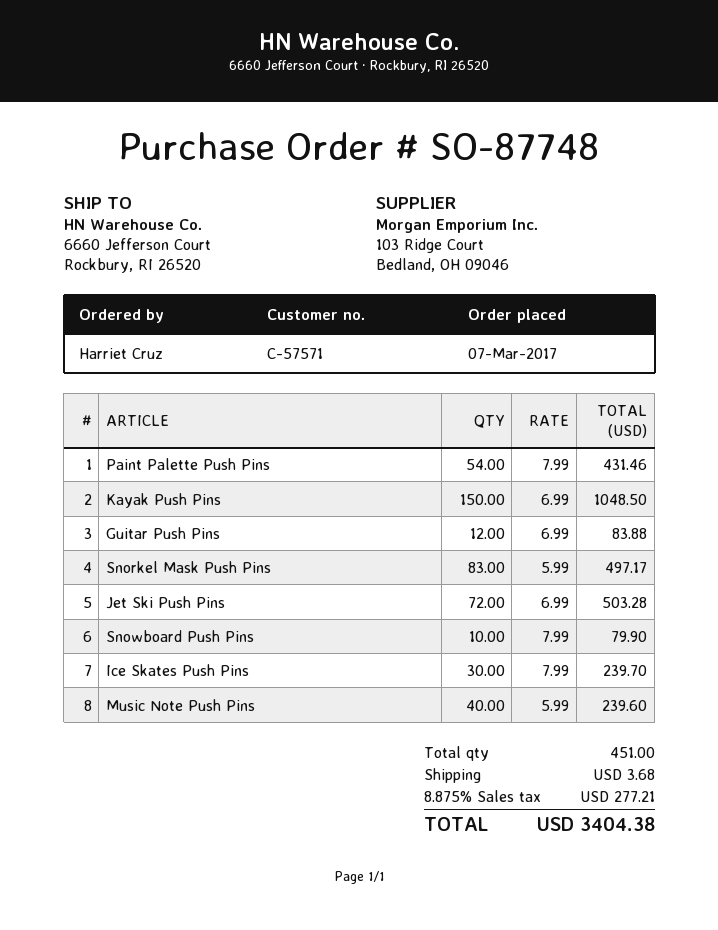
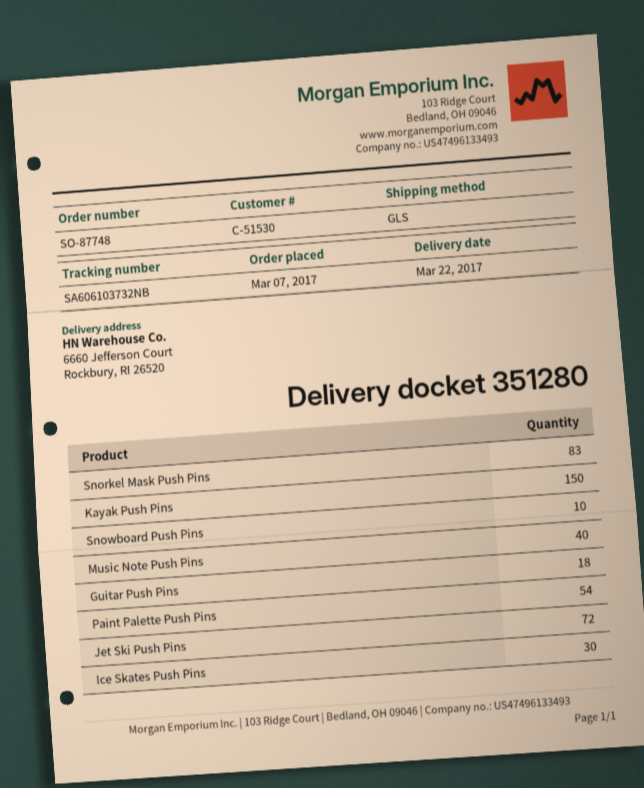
customer number: C-57571 -> C-51530
Guitar Push Pins: 12 -> 18

